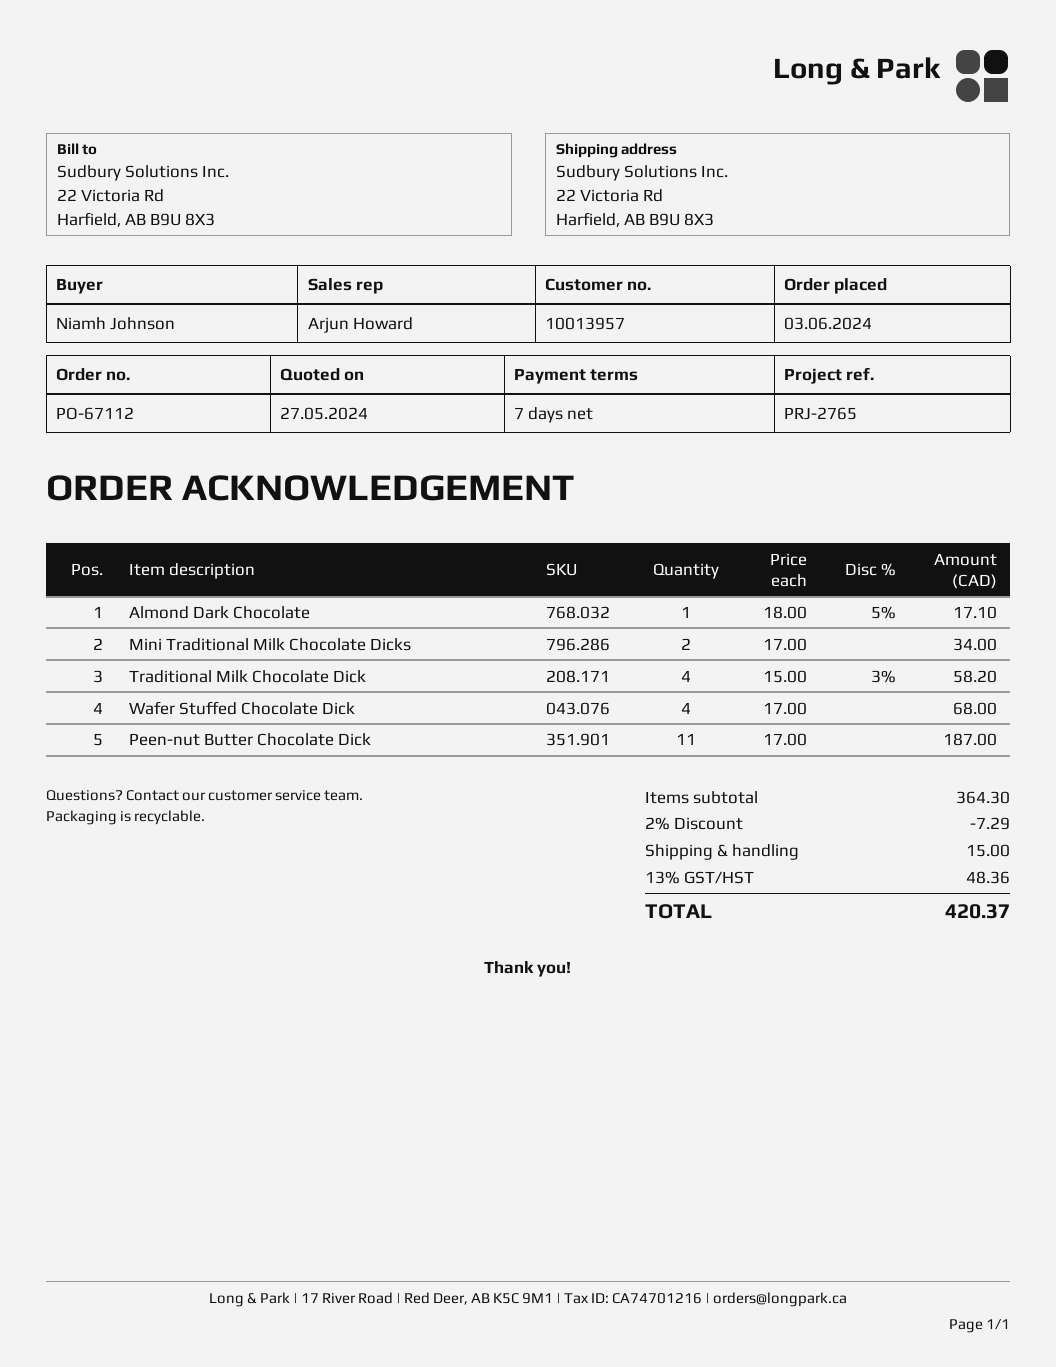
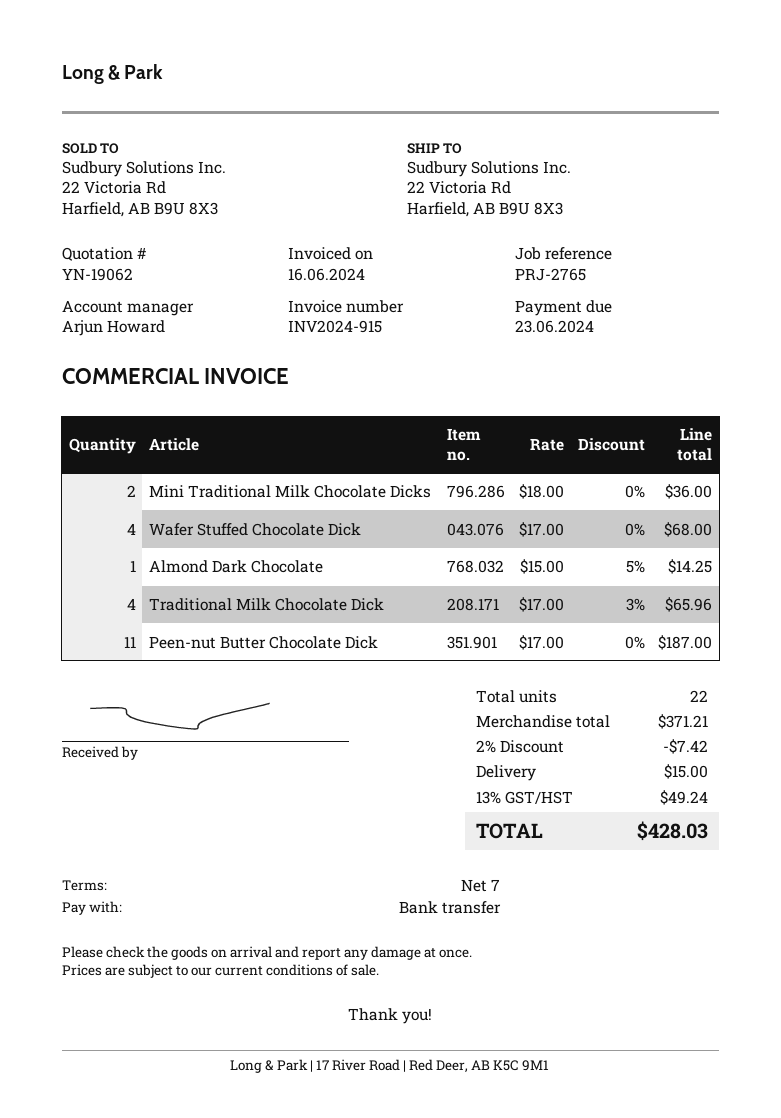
Almond Dark Chocolate: 1 x 18.00 - 5% = 17.10 -> 1 x 15.00 - 5% = 14.25
Mini Traditional Milk Chocolate Dicks: 2 x 17.00 = 34.00 -> 2 x 18.00 = 36.00
Traditional Milk Chocolate Dick: 4 x 15.00 - 3% = 58.20 -> 4 x 17.00 - 3% = 65.96
subtotal: 364.30 -> 371.21
discount: 2% = 7.29 -> 2% = 7.42
tax: 13% = 48.36 -> 13% = 49.24
total: 420.37 -> 428.03

